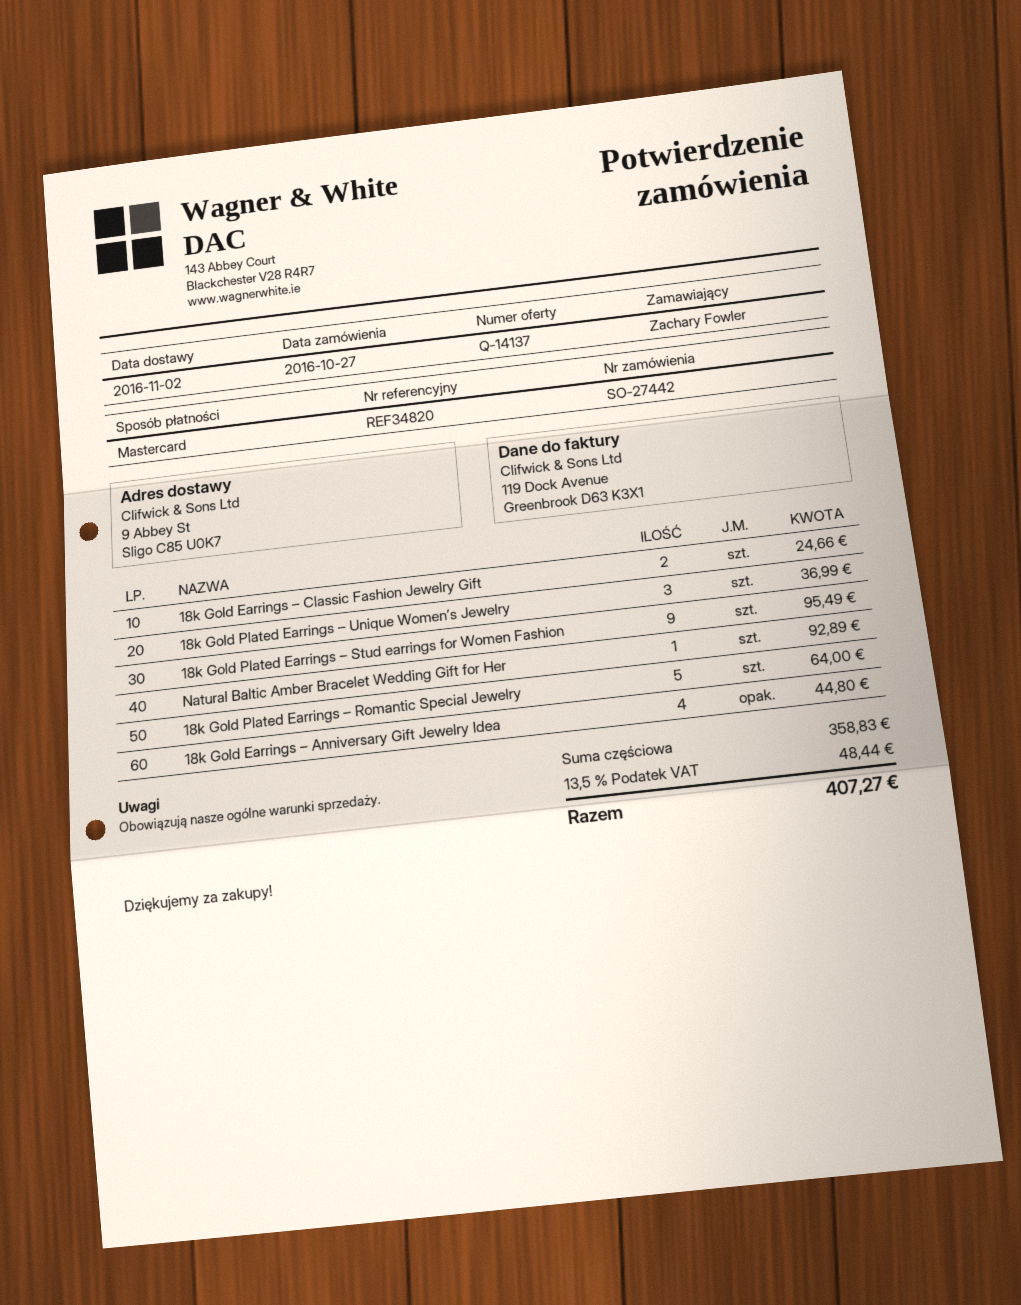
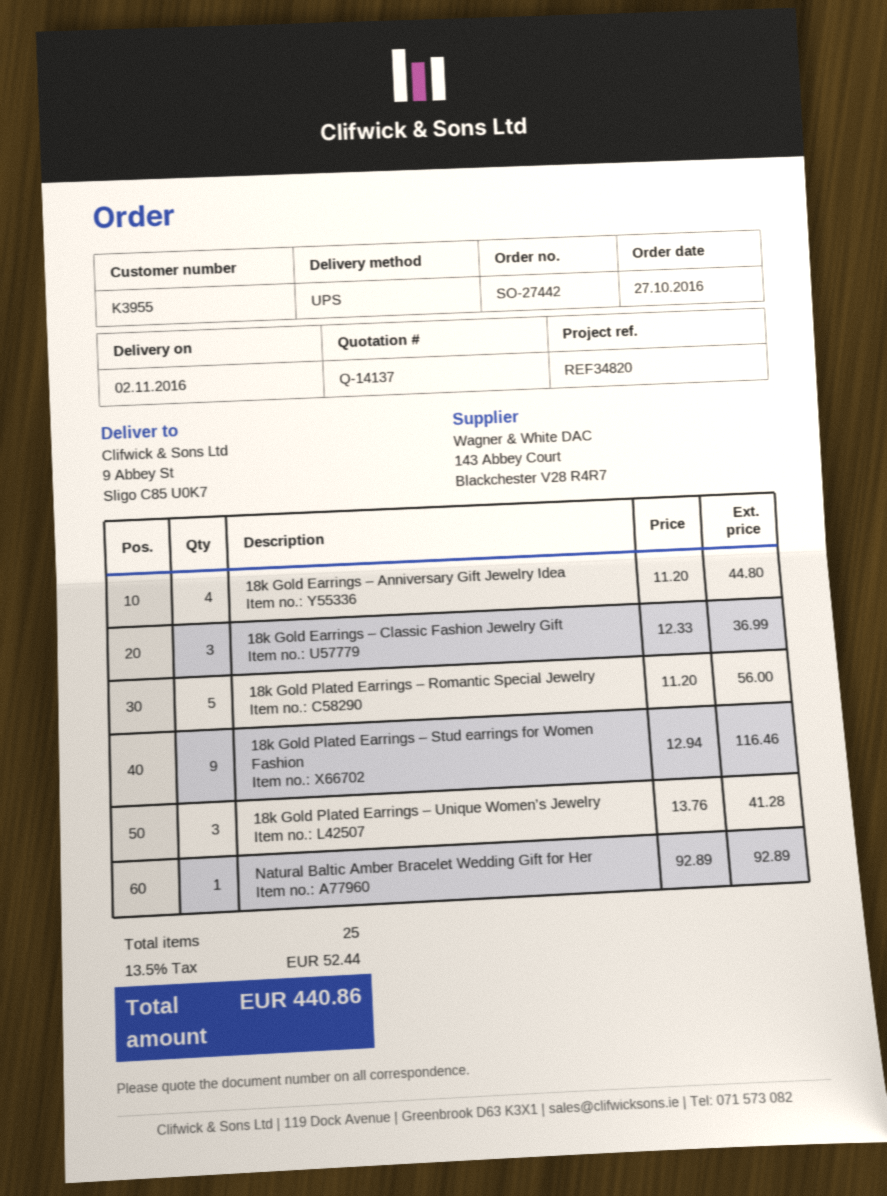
18k Gold Earrings – Classic Fashion Jewelry Gift: 2 for 24.66 -> 3 for 36.99
18k Gold Plated Earrings – Unique Women’s Jewelry: 3 for 36.99 -> 3 for 41.28
18k Gold Plated Earrings – Stud earrings for Women Fashion: 9 for 95.49 -> 9 for 116.46
18k Gold Plated Earrings – Romantic Special Jewelry: 5 for 64.00 -> 5 for 56.00
tax: 13.5% = 48.44 -> 13.5% = 52.44
total: 407.27 -> 440.86

